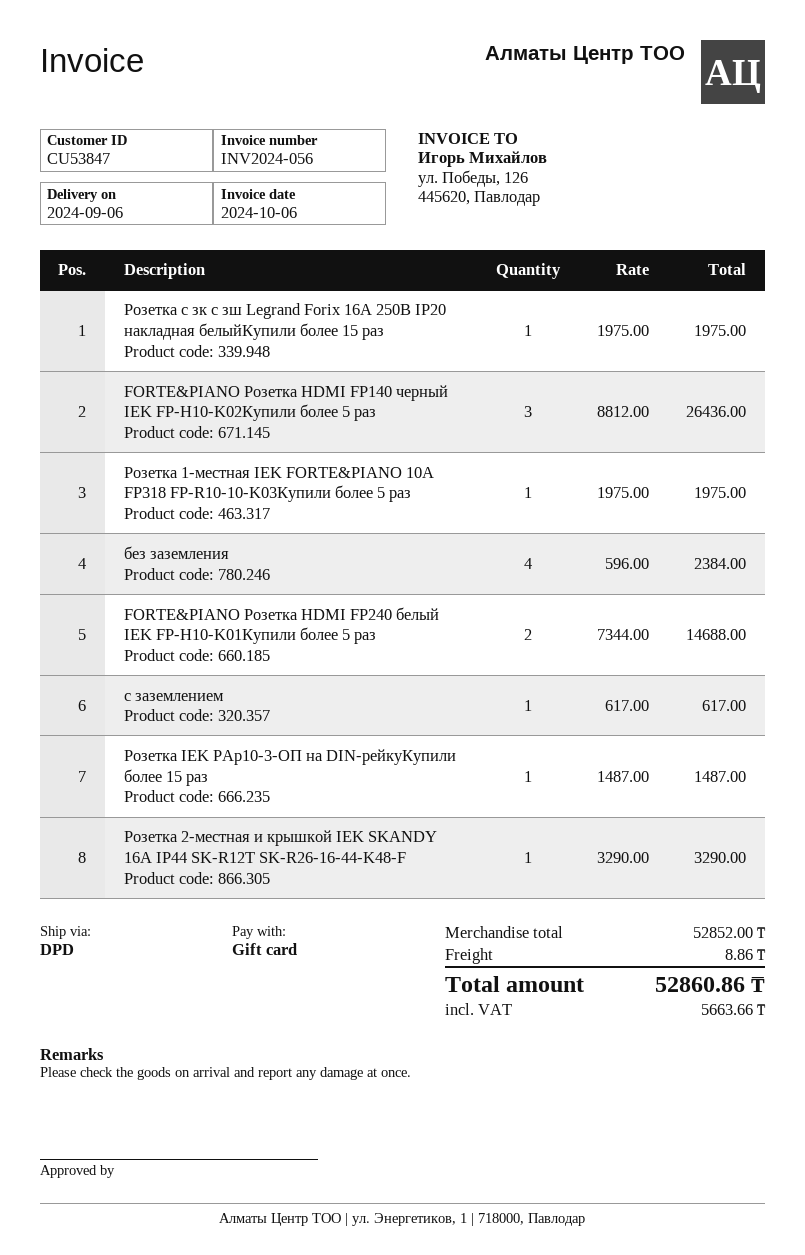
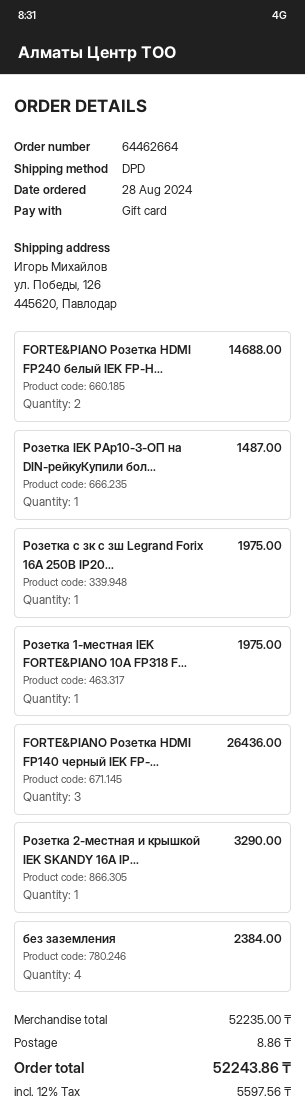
с заземлением: 1 for 617.00 -> none
subtotal: 52852.00 -> 52235.00
tax: 5663.66 -> 5597.56
total: 52860.86 -> 52243.86

